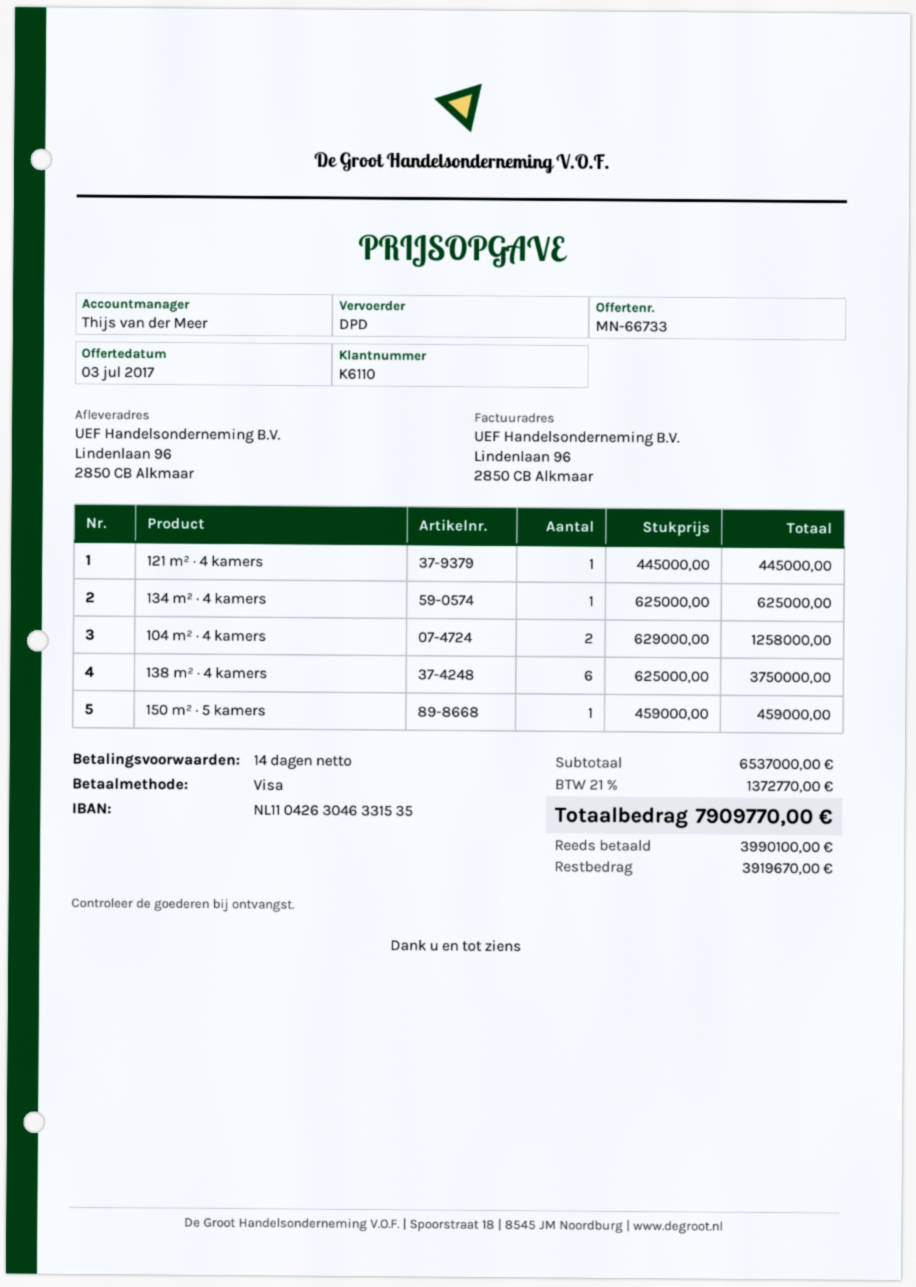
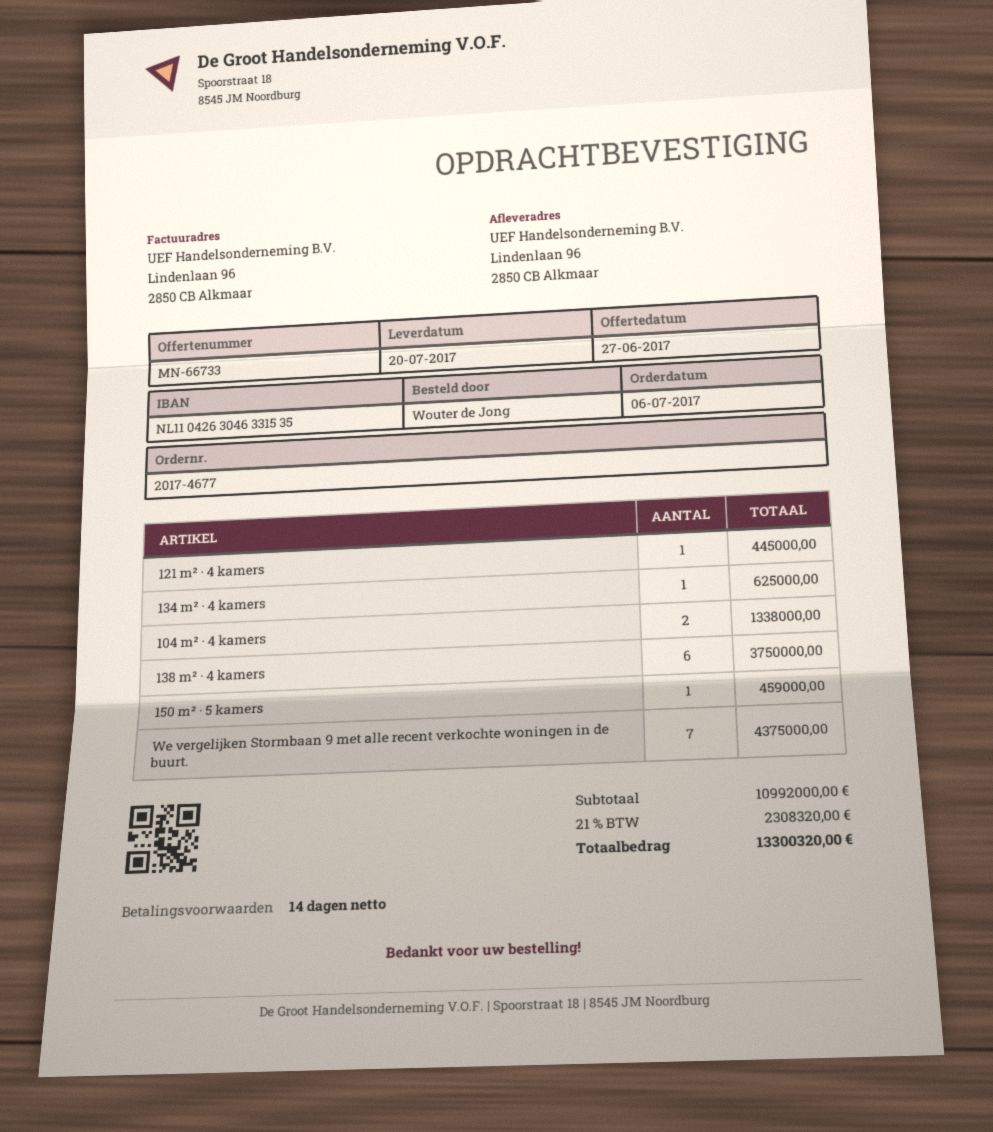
quote date: 2017-07-03 -> 2017-06-27
104 m² · 4 kamers: 2 for 1258000.00 -> 2 for 1338000.00
We vergelijken Stormbaan 9 met alle recent verkochte woningen in de buurt.: none -> 7 for 4375000.00
subtotal: 6537000.00 -> 10992000.00
tax: 21% = 1372770.00 -> 21% = 2308320.00
total: 7909770.00 -> 13300320.00

